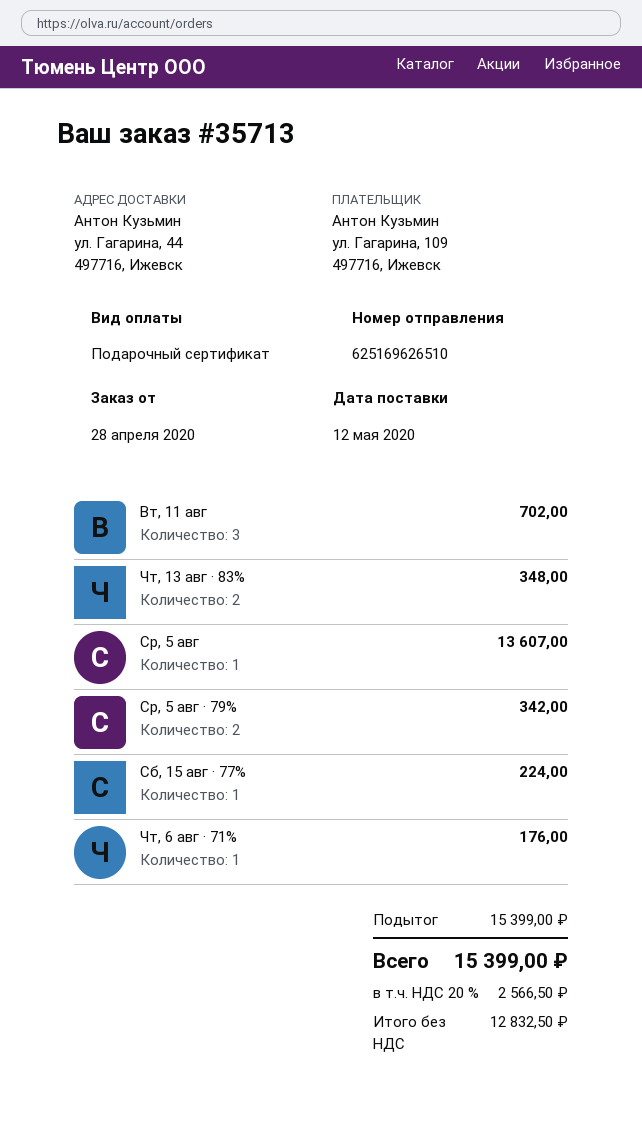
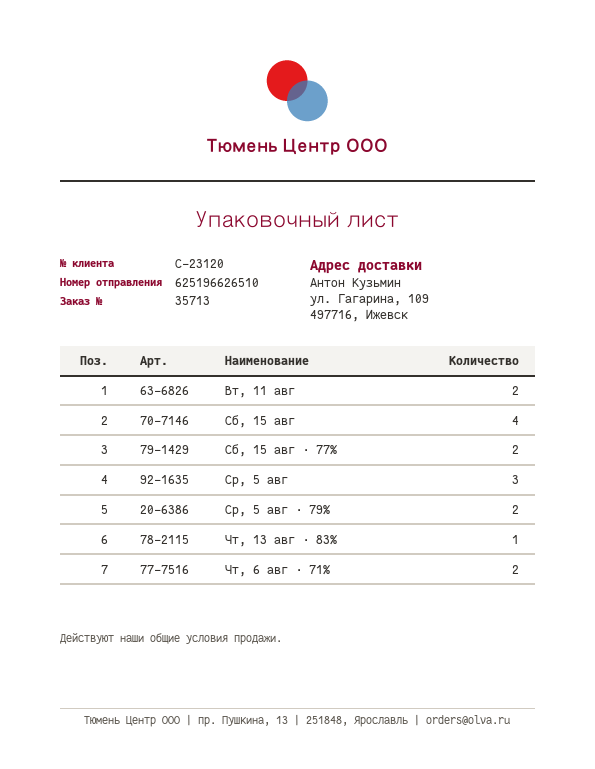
tracking number: 625169626510 -> 625196626510
ship to: ул. Гагарина, 44, 497716, Ижевск -> ул. Гагарина, 109, 497716, Ижевск
Вт, 11 авг: 3 -> 2
Чт, 13 авг · 83%: 2 -> 1
Ср, 5 авг: 1 -> 3
Сб, 15 авг · 77%: 1 -> 2
Чт, 6 авг · 71%: 1 -> 2
Сб, 15 авг: none -> 4

